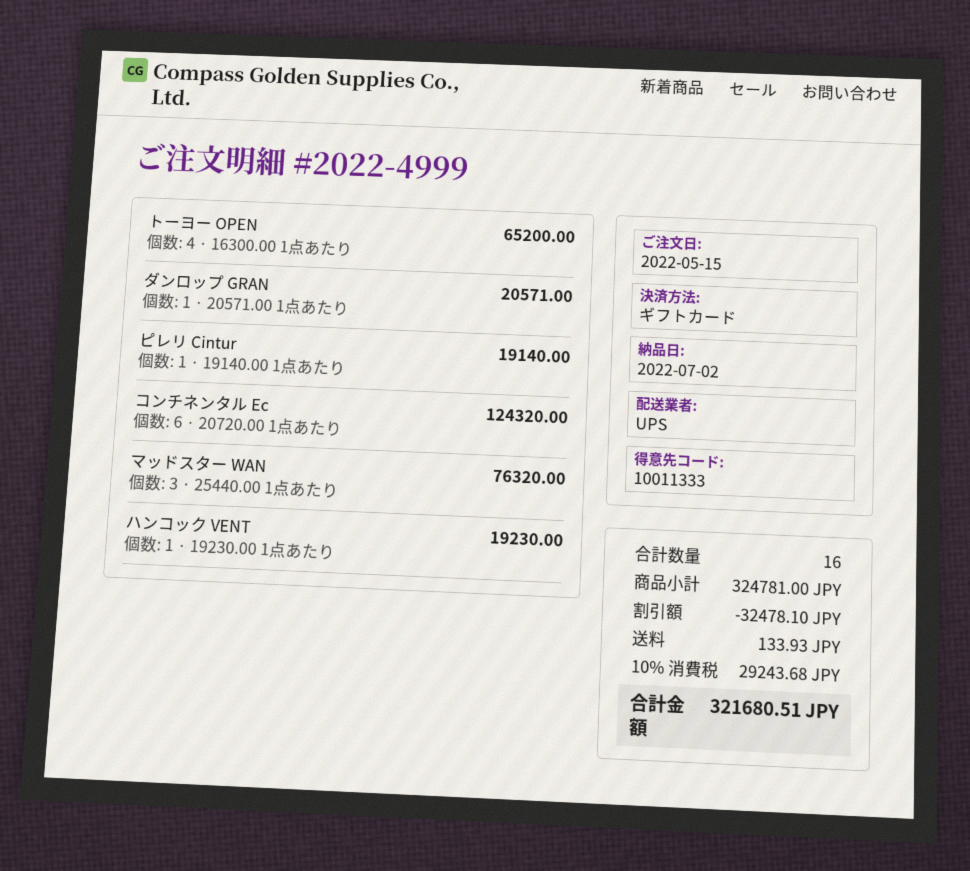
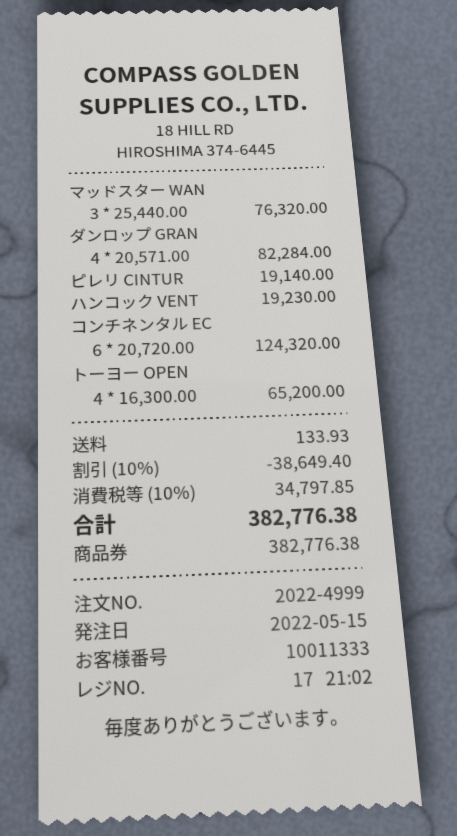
ダンロップ GRAN: 1 x 20571.00 = 20571.00 -> 4 x 20571.00 = 82284.00
discount: 32478.10 -> 38649.40
tax: 10% = 29243.68 -> 10% = 34797.85
total: 321680.51 -> 382776.38

